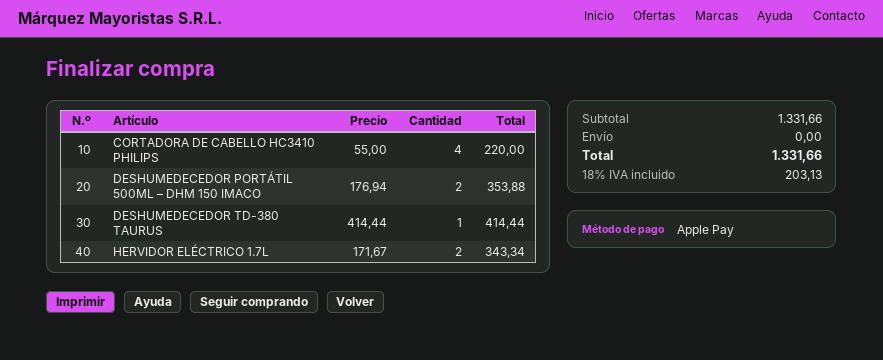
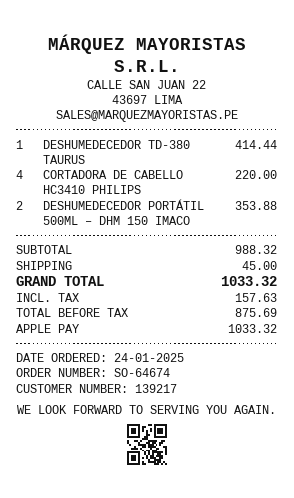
HERVIDOR ELÉCTRICO 1.7L: 2 for 343.34 -> none
subtotal: 1331.66 -> 988.32
shipping: 0.00 -> 45.00
tax: 203.13 -> 157.63
total: 1331.66 -> 1033.32

